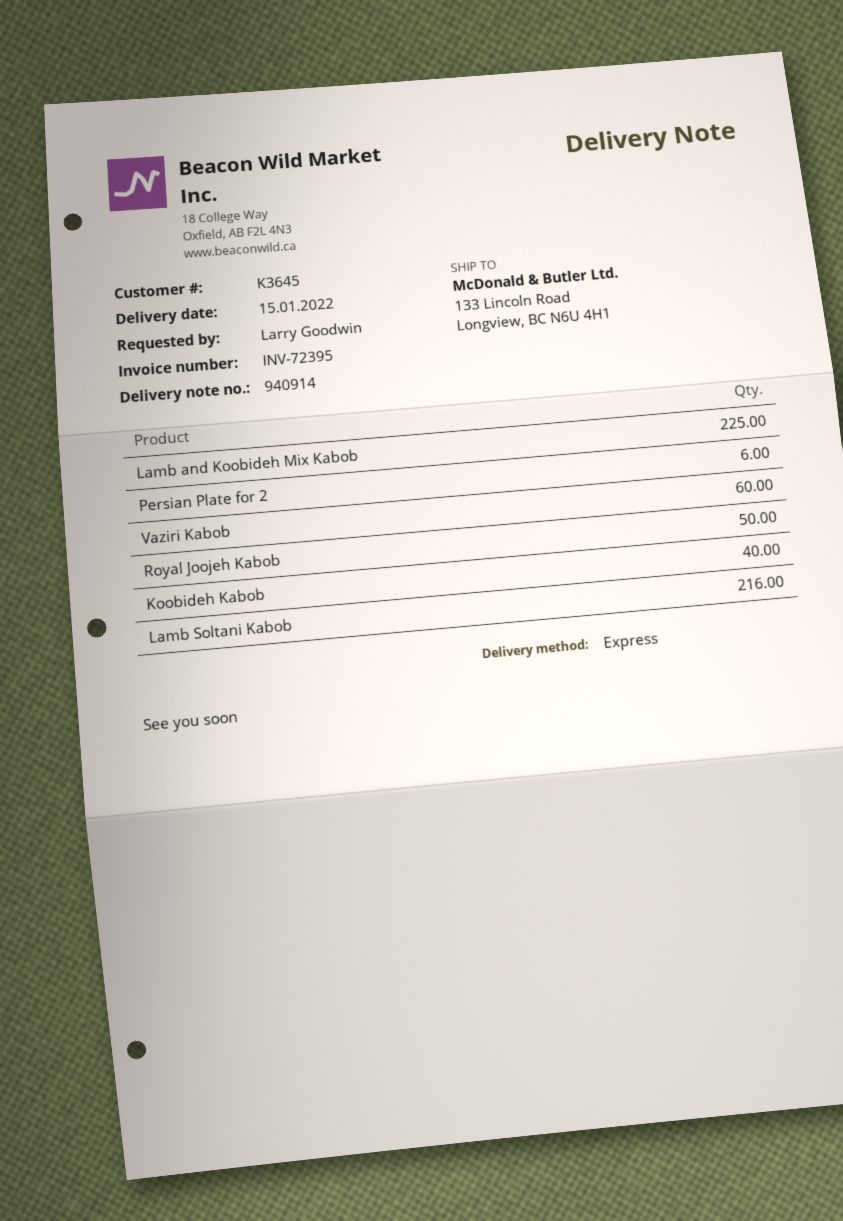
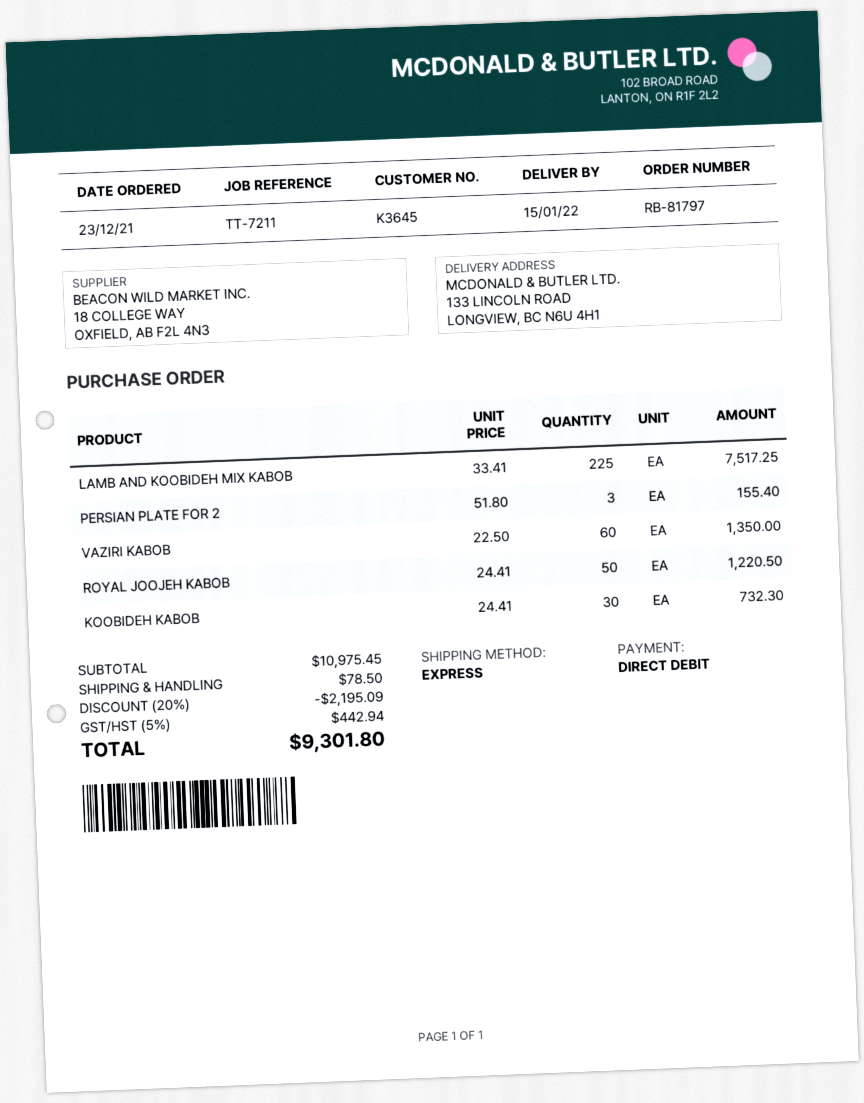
Persian Plate for 2: 6 -> 3
Koobideh Kabob: 40 -> 30
Lamb Soltani Kabob: 216 -> none

